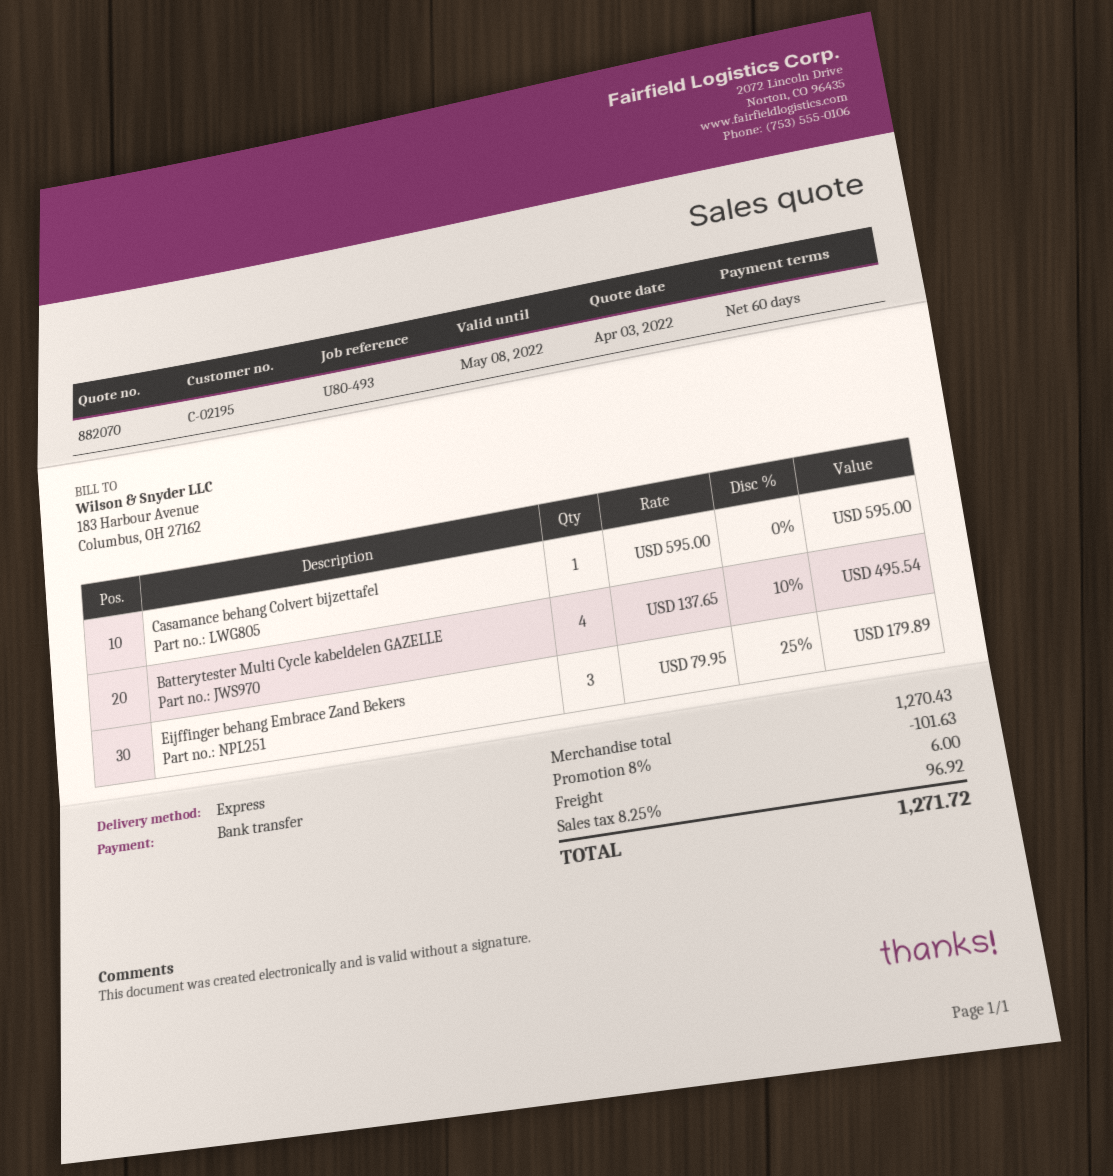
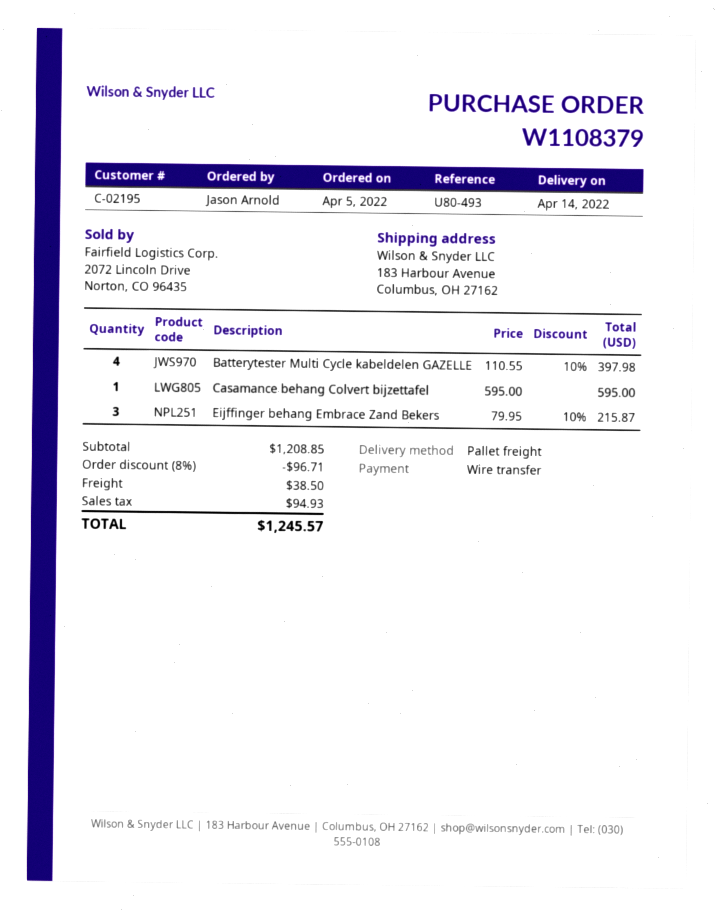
shipping method: express -> pallet freight
Batterytester Multi Cycle kabeldelen GAZELLE: 4 x 137.65 - 10% = 495.54 -> 4 x 110.55 - 10% = 397.98
Eijffinger behang Embrace Zand Bekers: 3 x 79.95 - 25% = 179.89 -> 3 x 79.95 - 10% = 215.87
subtotal: 1270.43 -> 1208.85
discount: 8% = 101.63 -> 8% = 96.71
shipping: 6.00 -> 38.50
tax: 96.92 -> 94.93
total: 1271.72 -> 1245.57

